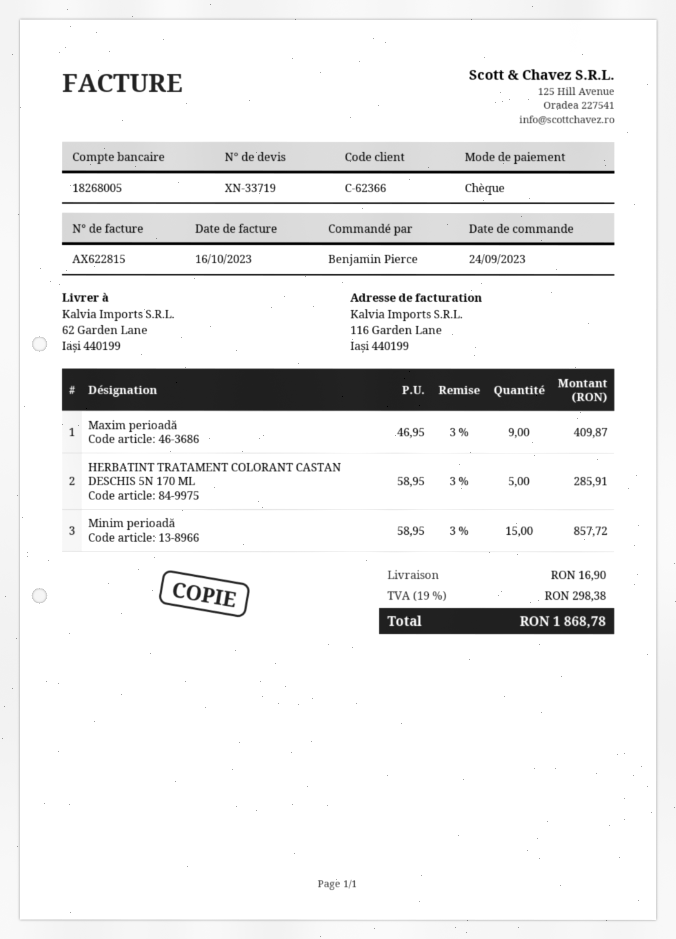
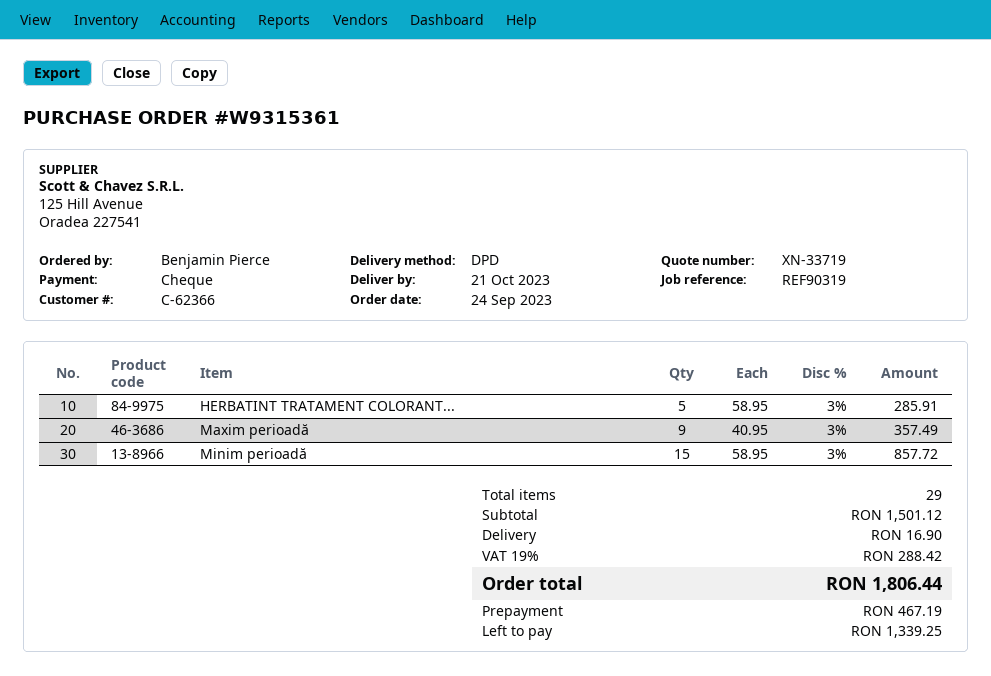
Maxim perioadă: 9 x 46.95 - 3% = 409.87 -> 9 x 40.95 - 3% = 357.49
tax: 19% = 298.38 -> 19% = 288.42
total: 1868.78 -> 1806.44

